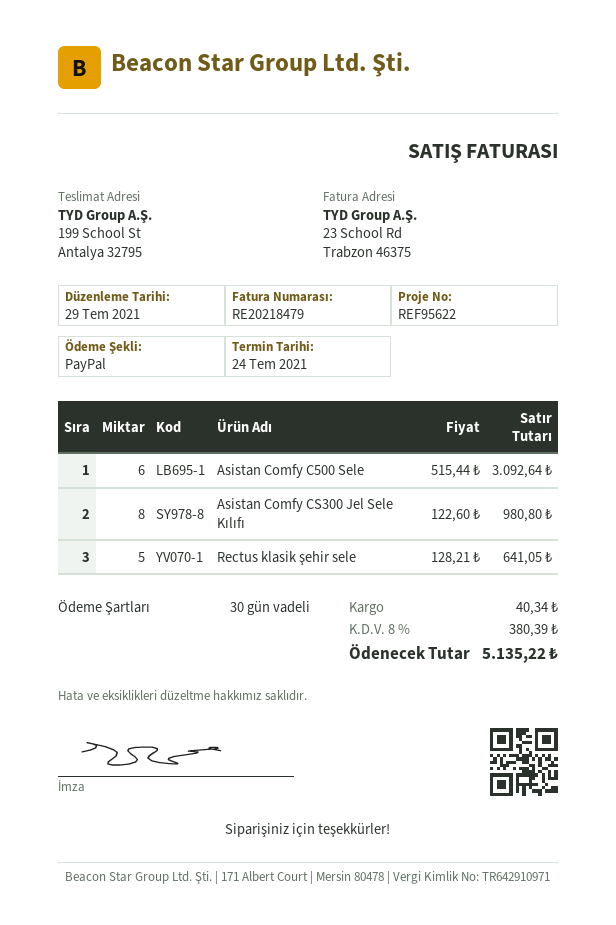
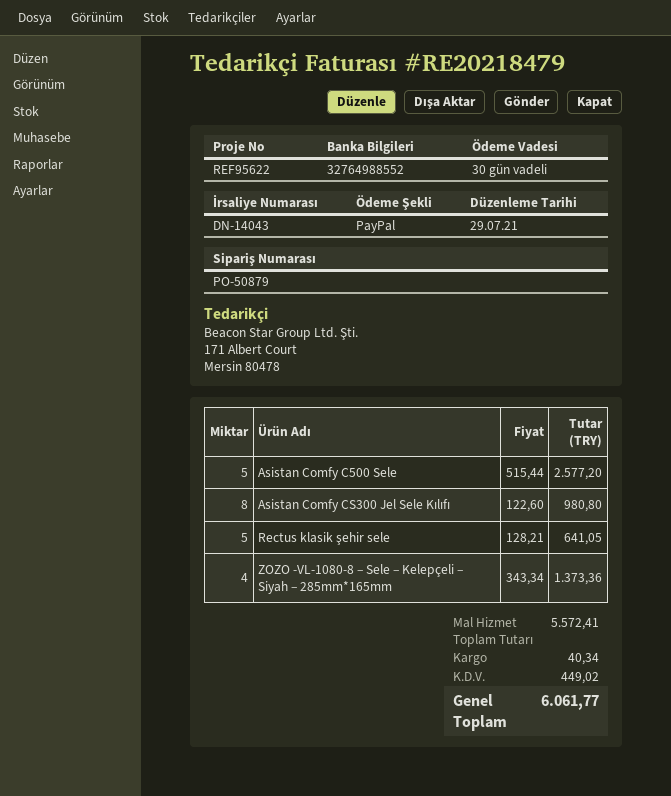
Asistan Comfy C500 Sele: 6 x 515.44 = 3092.64 -> 5 x 515.44 = 2577.20
ZOZO -VL-1080-8 – Sele – Kelepçeli – Siyah – 285mm*165mm: none -> 4 x 343.34 = 1373.36
tax: 380.39 -> 449.02
total: 5135.22 -> 6061.77

